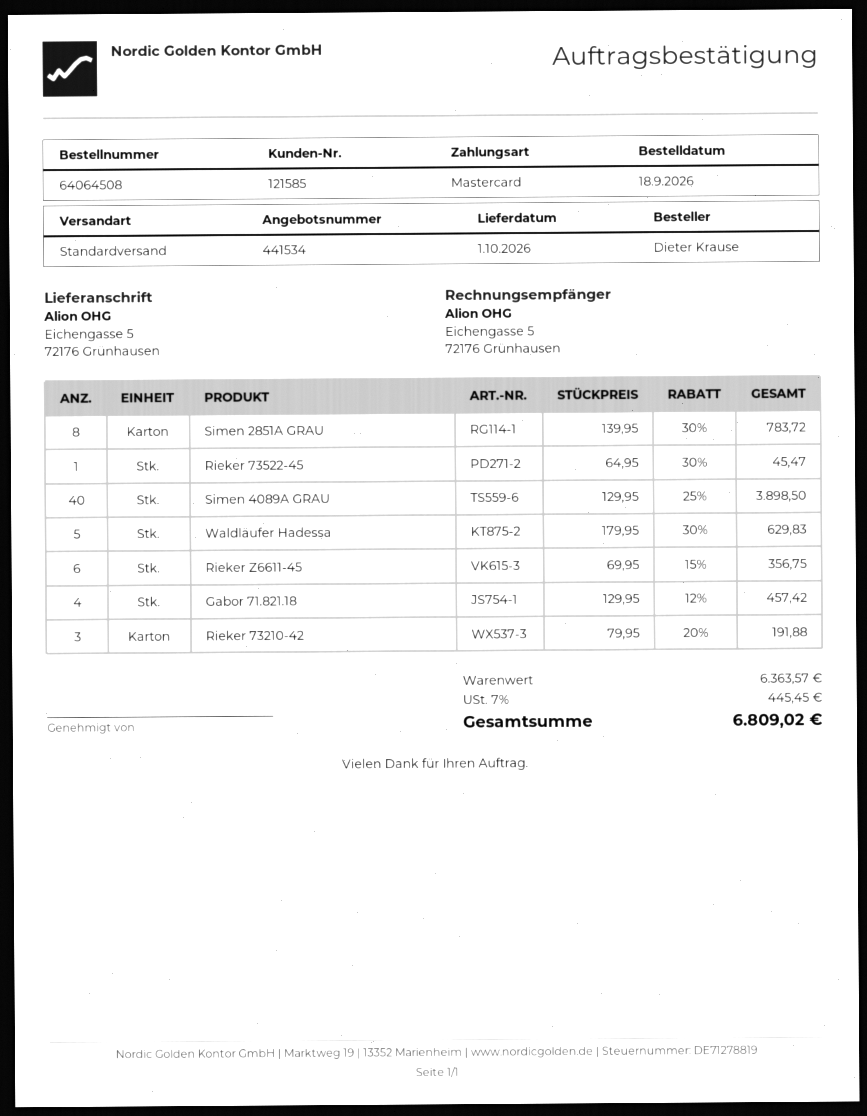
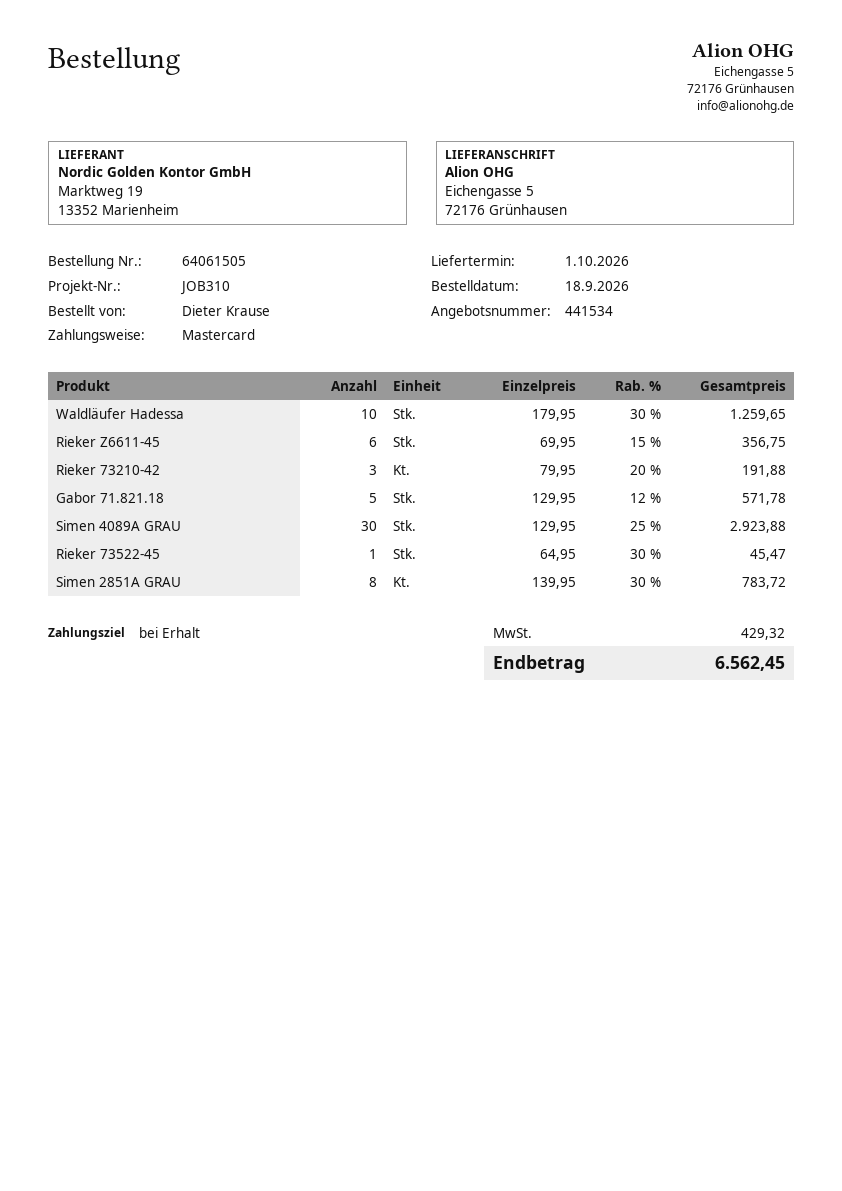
order number: 64064508 -> 64061505
Simen 4089A GRAU: 40 x 129.95 - 25% = 3898.50 -> 30 x 129.95 - 25% = 2923.88
Waldläufer Hadessa: 5 x 179.95 - 30% = 629.83 -> 10 x 179.95 - 30% = 1259.65
Gabor 71.821.18: 4 x 129.95 - 12% = 457.42 -> 5 x 129.95 - 12% = 571.78
tax: 445.45 -> 429.32
total: 6809.02 -> 6562.45

